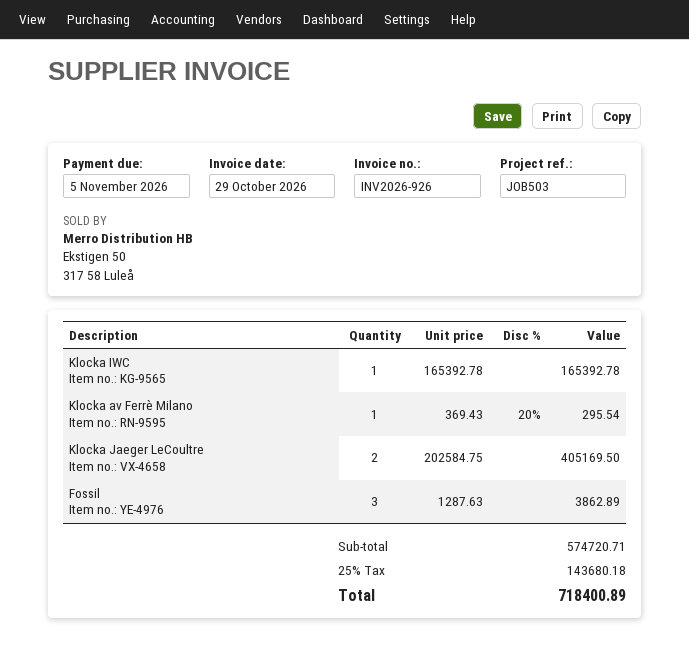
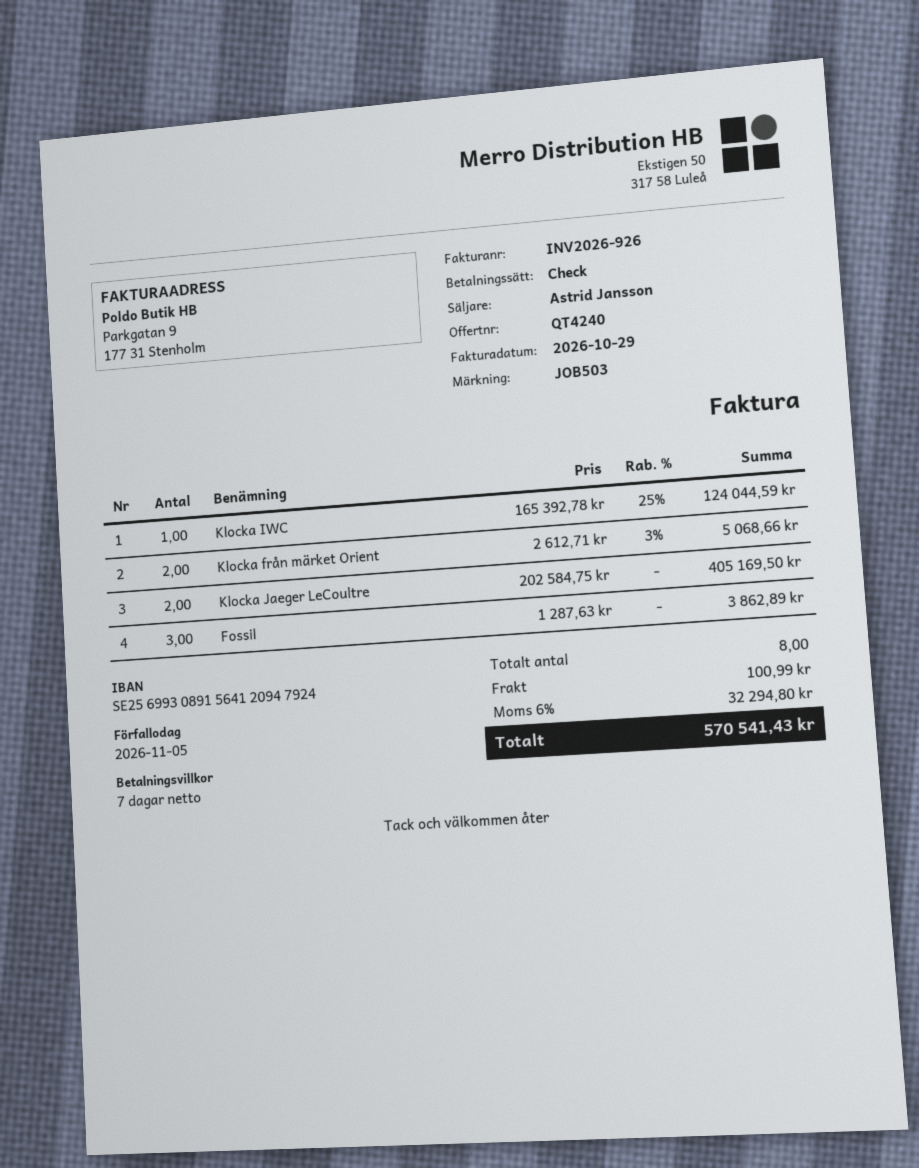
Klocka IWC: 1 x 165392.78 = 165392.78 -> 1 x 165392.78 - 25% = 124044.59
Klocka av Ferrè Milano: 1 x 369.43 - 20% = 295.54 -> none
Klocka från märket Orient: none -> 2 x 2612.71 - 3% = 5068.66
shipping: none -> 100.99
tax: 25% = 143680.18 -> 6% = 32294.80
total: 718400.89 -> 570541.43

